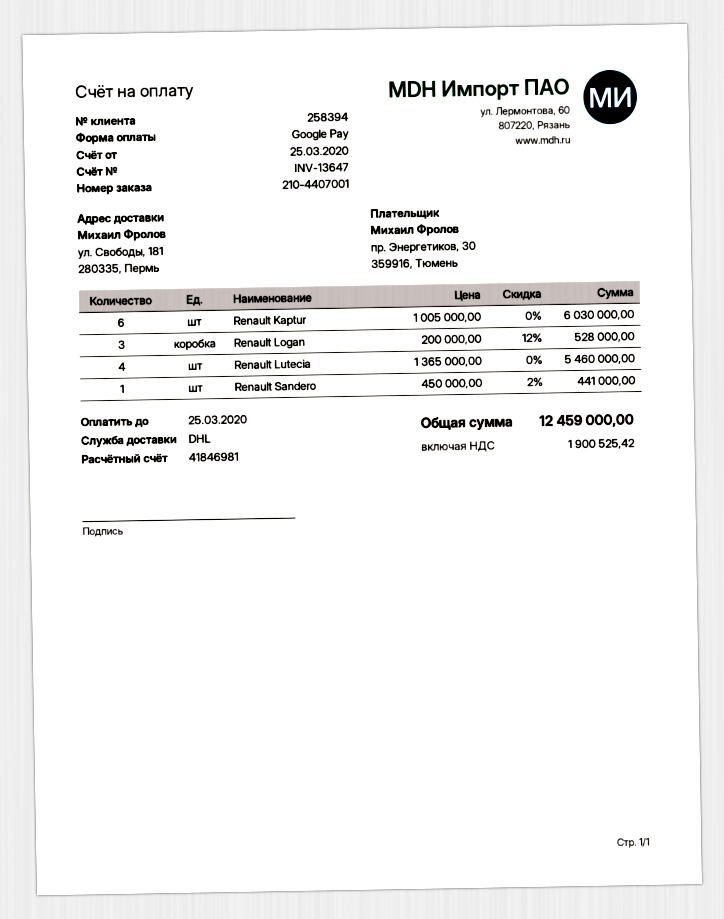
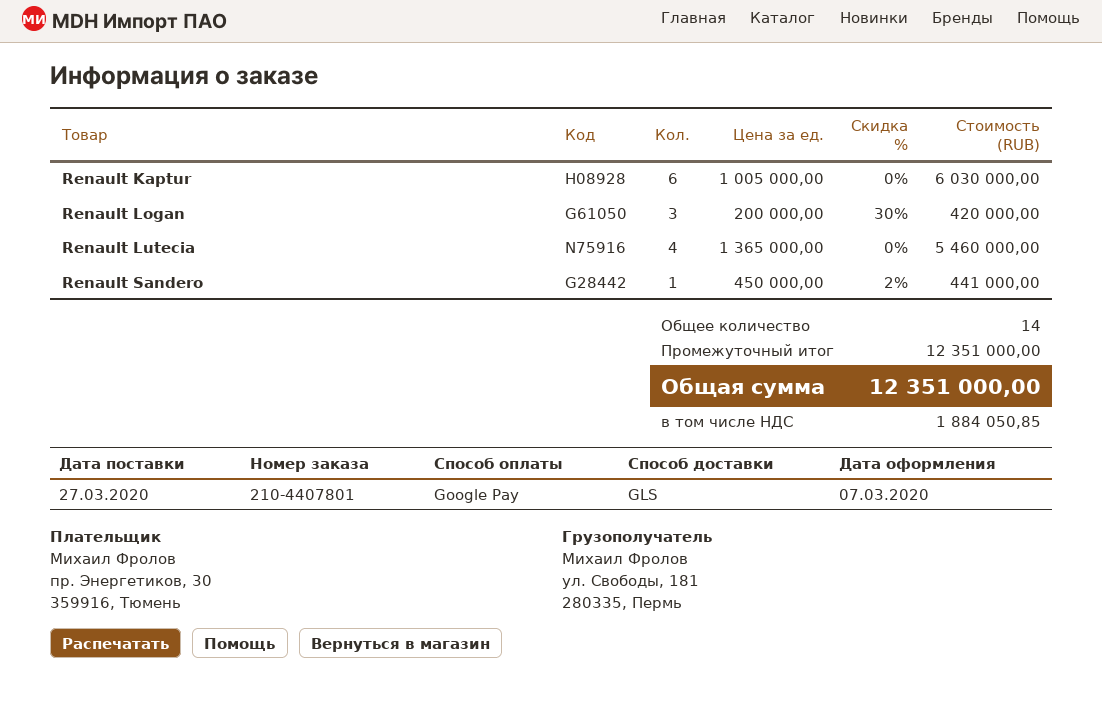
order number: 210-4407001 -> 210-4407801
shipping method: DHL -> GLS
Renault Logan: 3 x 200000.00 - 12% = 528000.00 -> 3 x 200000.00 - 30% = 420000.00
tax: 1900525.42 -> 1884050.85
total: 12459000.00 -> 12351000.00

